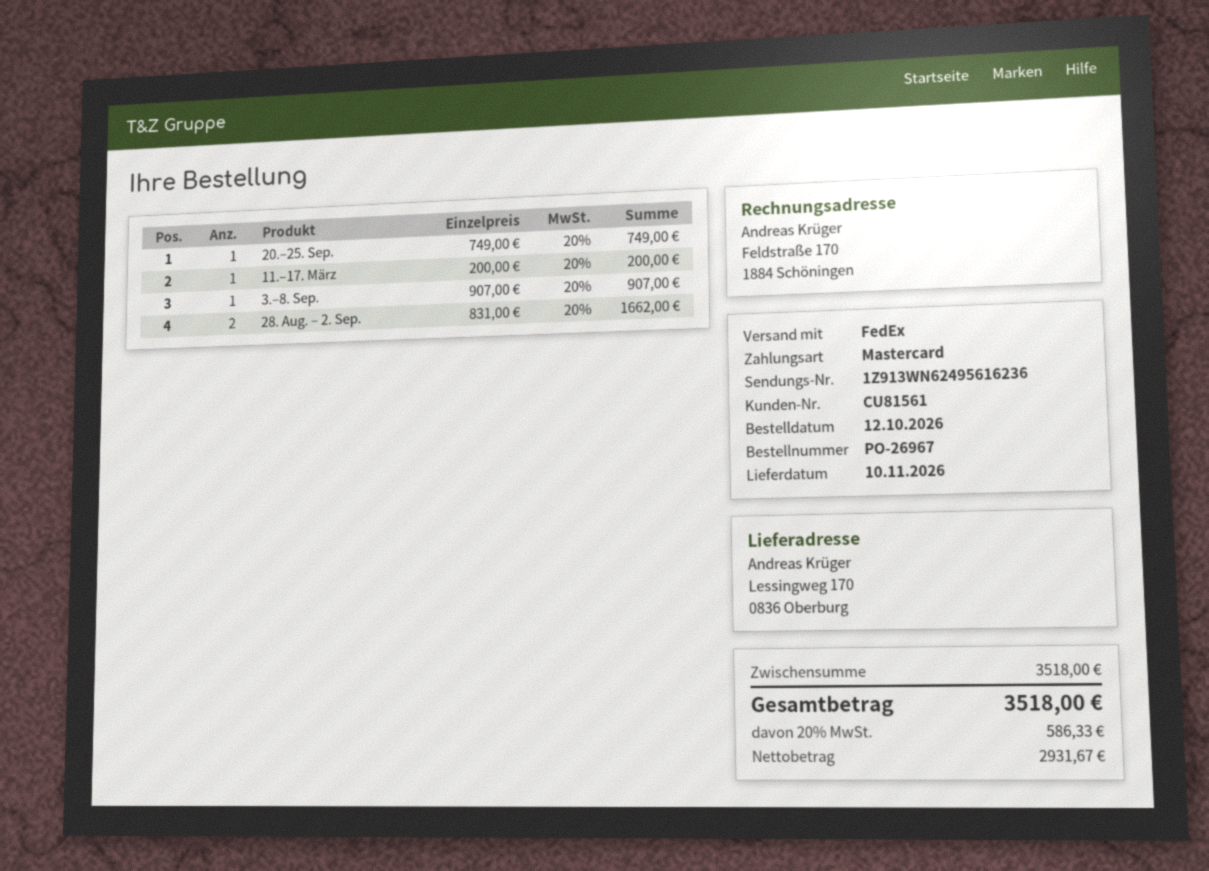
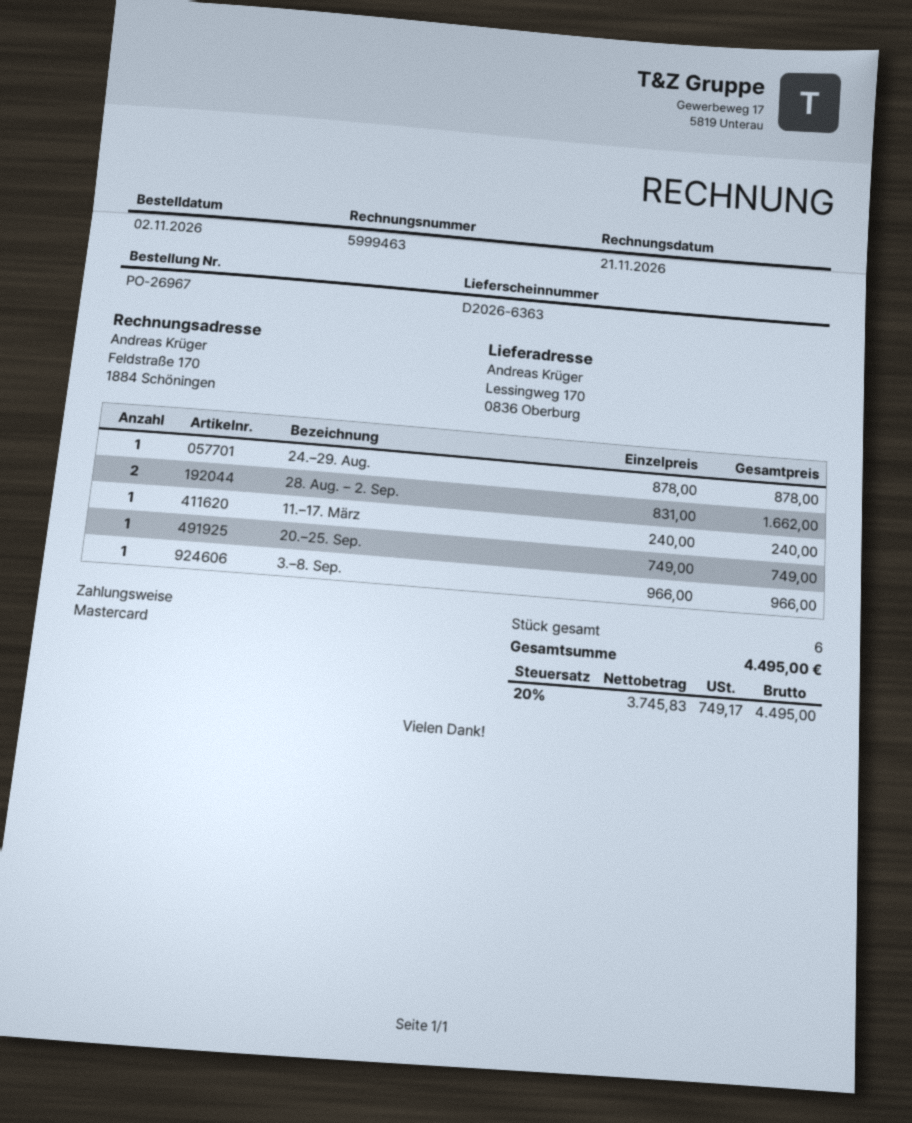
order date: 2026-10-12 -> 2026-11-02
11.–17. März: 1 x 200.00 = 200.00 -> 1 x 240.00 = 240.00
3.–8. Sep.: 1 x 907.00 = 907.00 -> 1 x 966.00 = 966.00
24.–29. Aug.: none -> 1 x 878.00 = 878.00
net: 2931.67 -> 3745.83
tax: 20% = 586.33 -> 20% = 749.17
total: 3518.00 -> 4495.00

